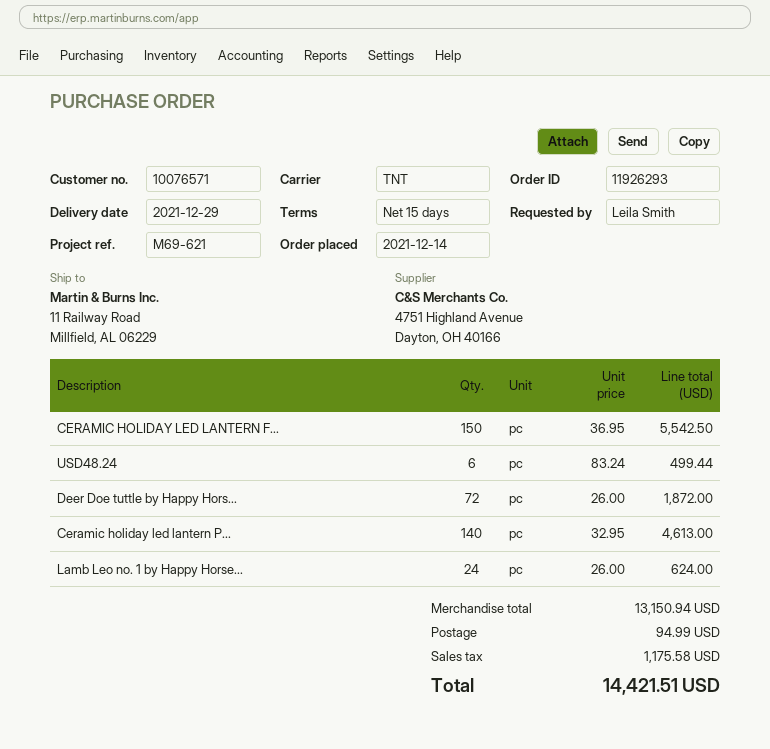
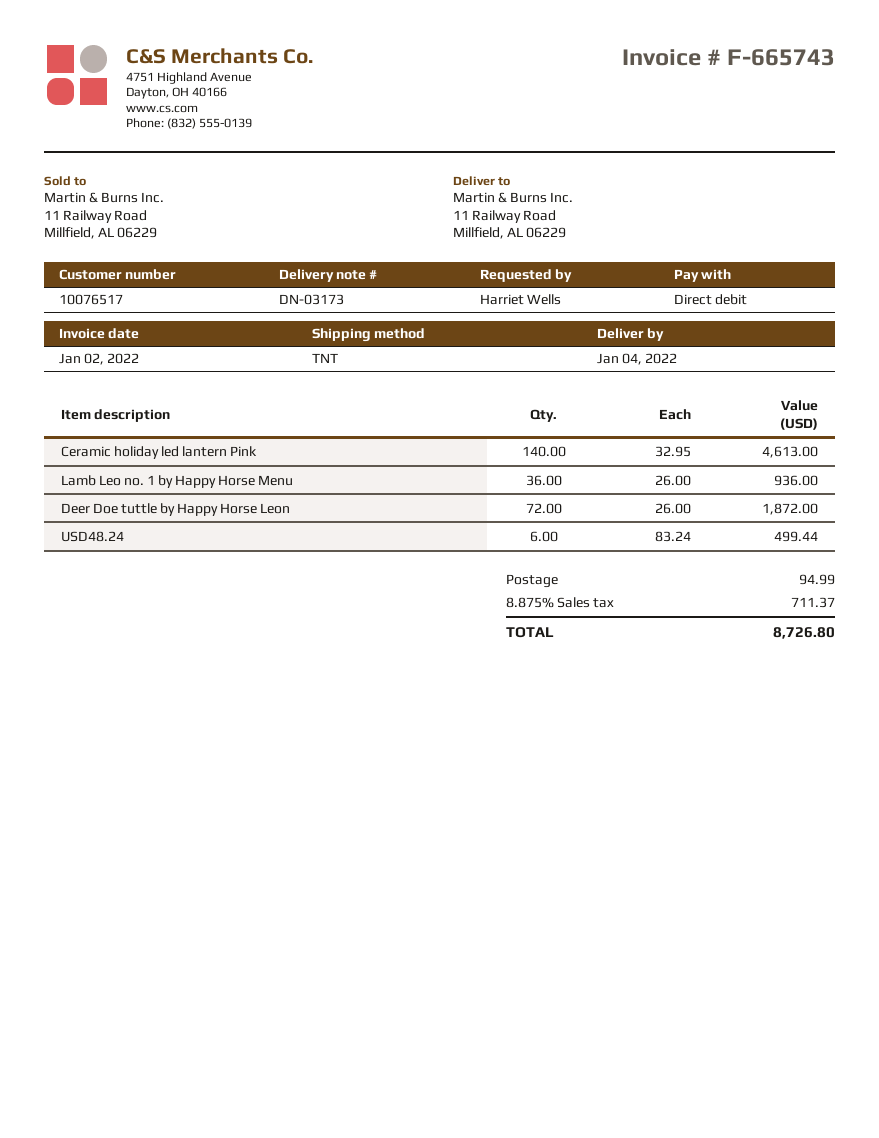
delivery date: 2021-12-29 -> 2022-01-04
customer number: 10076571 -> 10076517
ordered by: Leila Smith -> Harriet Wells
CERAMIC HOLIDAY LED LANTERN F...: 150 x 36.95 = 5542.50 -> none
Lamb Leo no. 1 by Happy Horse...: 24 x 26.00 = 624.00 -> 36 x 26.00 = 936.00
tax: 1175.58 -> 711.37
total: 14421.51 -> 8726.80

